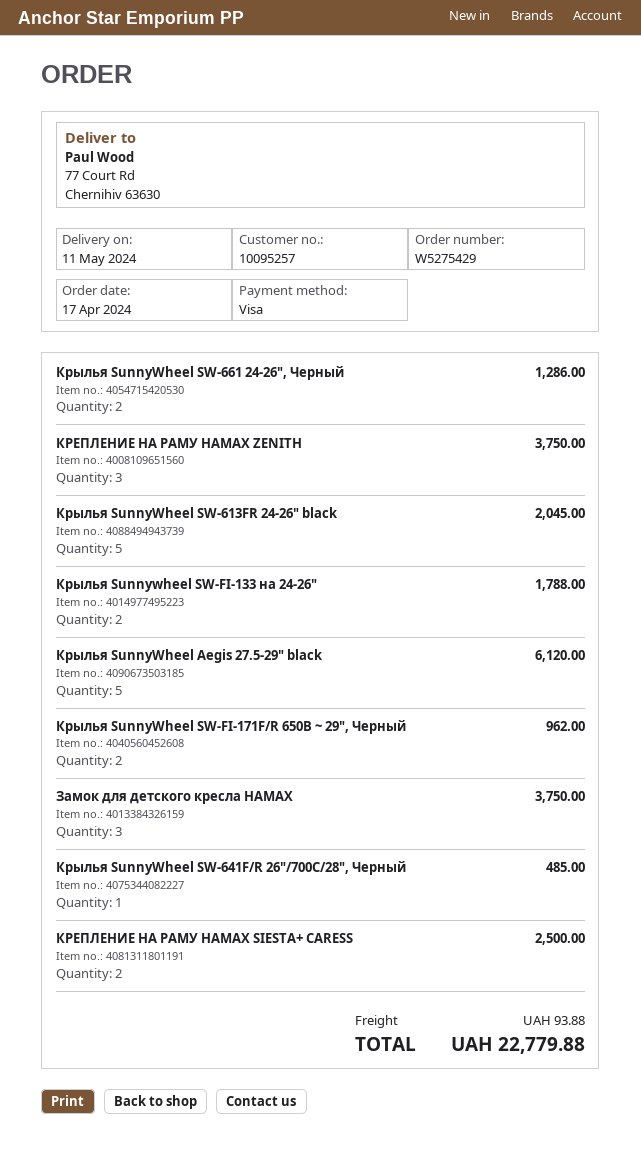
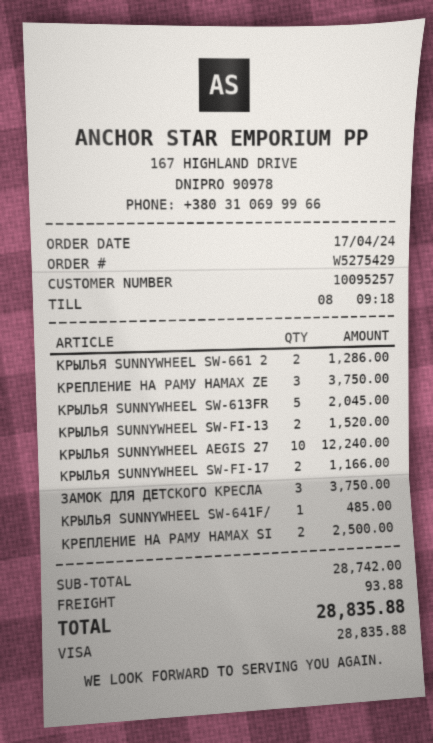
Крылья Sunnywheel SW-FI-133 на 24-26": 2 for 1788.00 -> 2 for 1520.00
Крылья SunnyWheel Aegis 27.5-29" black: 5 for 6120.00 -> 10 for 12240.00
Крылья SunnyWheel SW-FI-171F/R 650B ~ 29", Черный: 2 for 962.00 -> 2 for 1166.00
total: 22779.88 -> 28835.88

